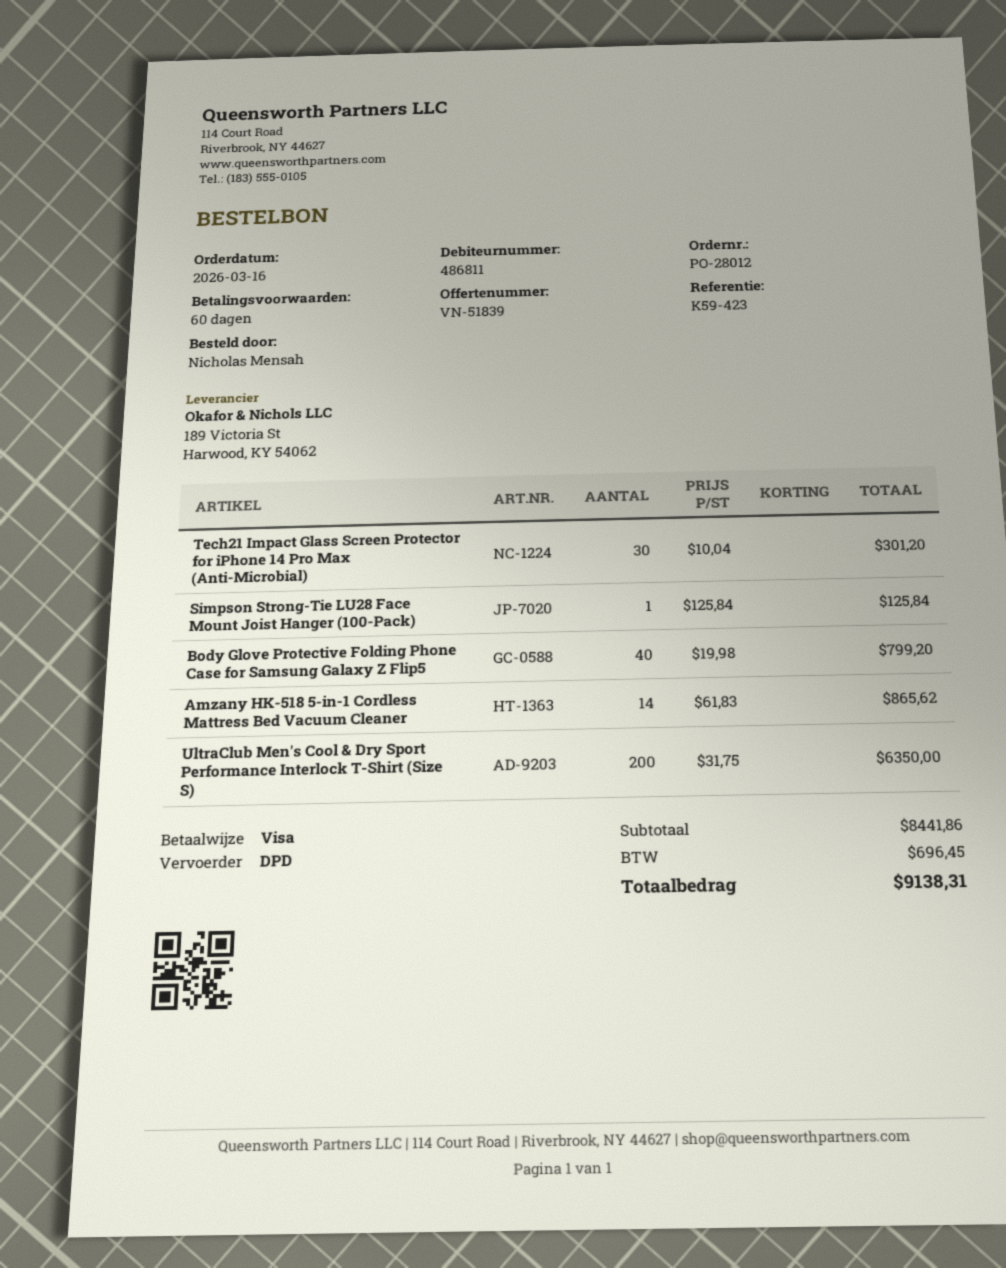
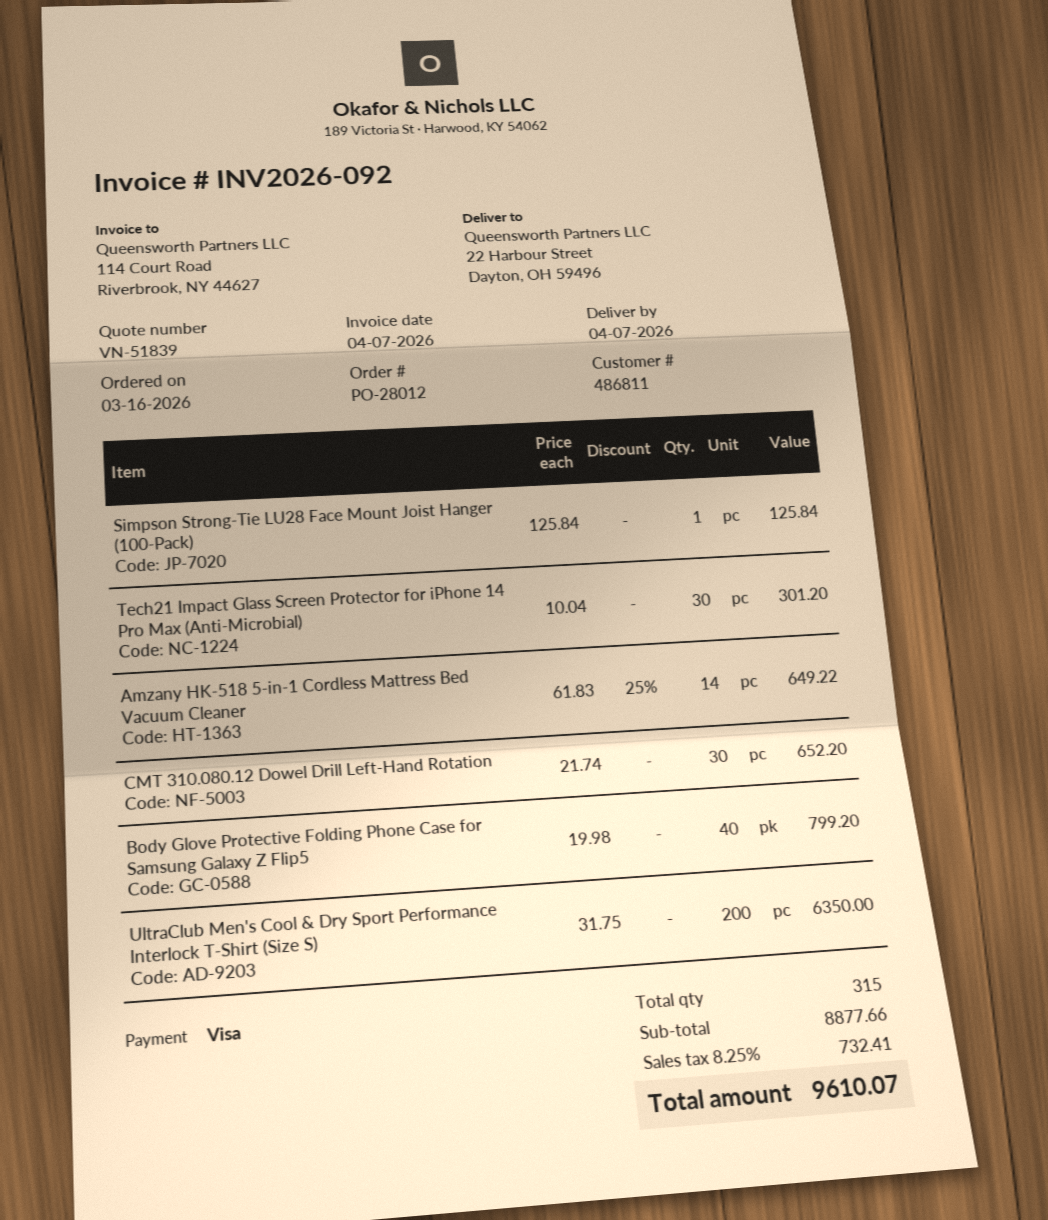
Amzany HK-518 5-in-1 Cordless Mattress Bed Vacuum Cleaner: 14 x 61.83 = 865.62 -> 14 x 61.83 - 25% = 649.22
CMT 310.080.12 Dowel Drill Left-Hand Rotation: none -> 30 x 21.74 = 652.20
subtotal: 8441.86 -> 8877.66
tax: 696.45 -> 732.41
total: 9138.31 -> 9610.07

